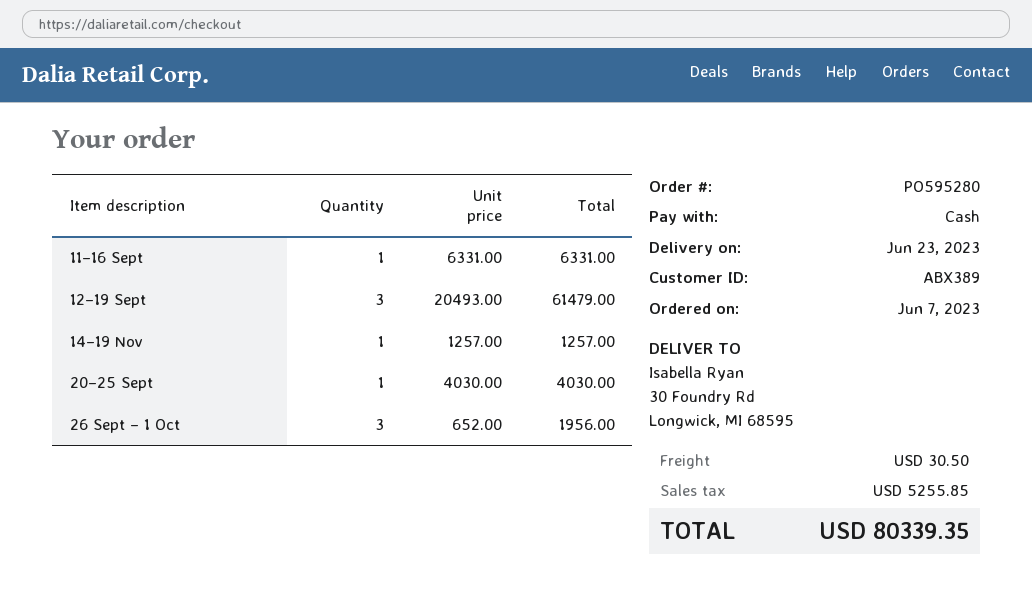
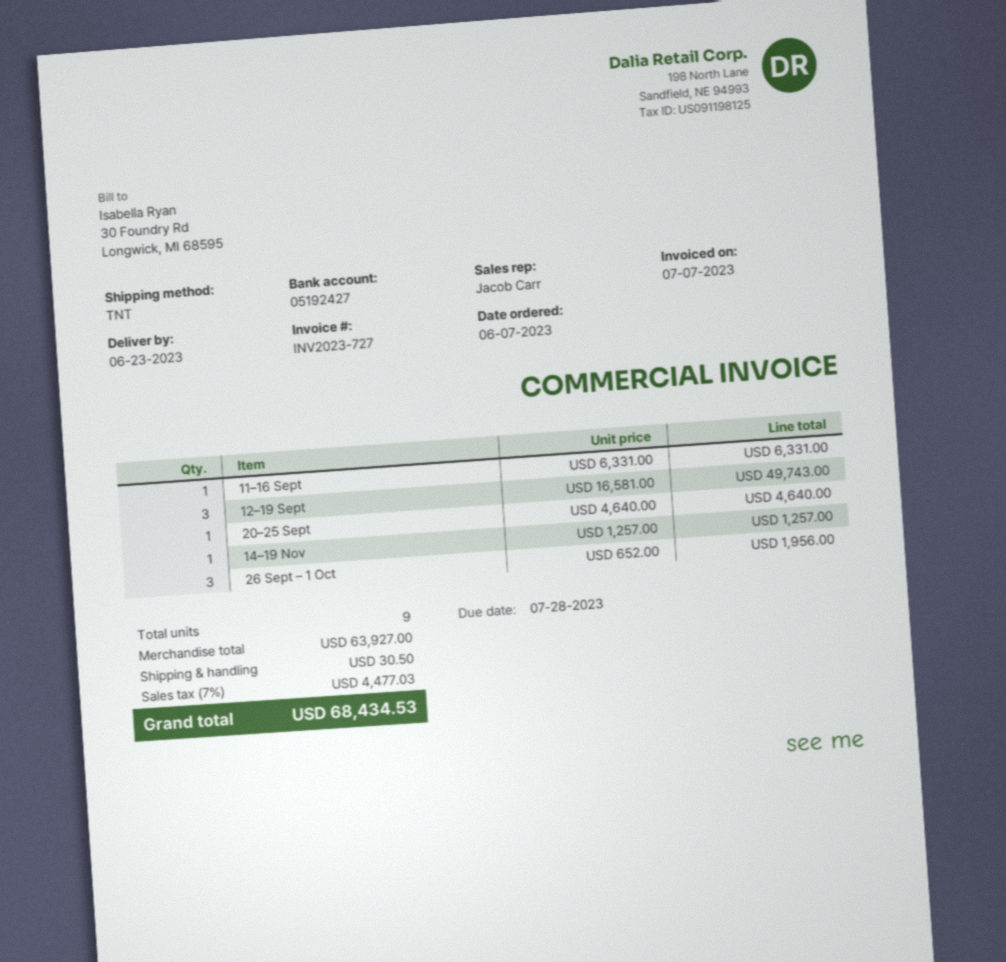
12–19 Sept: 3 x 20493.00 = 61479.00 -> 3 x 16581.00 = 49743.00
20–25 Sept: 1 x 4030.00 = 4030.00 -> 1 x 4640.00 = 4640.00
tax: 5255.85 -> 4477.03
total: 80339.35 -> 68434.53

